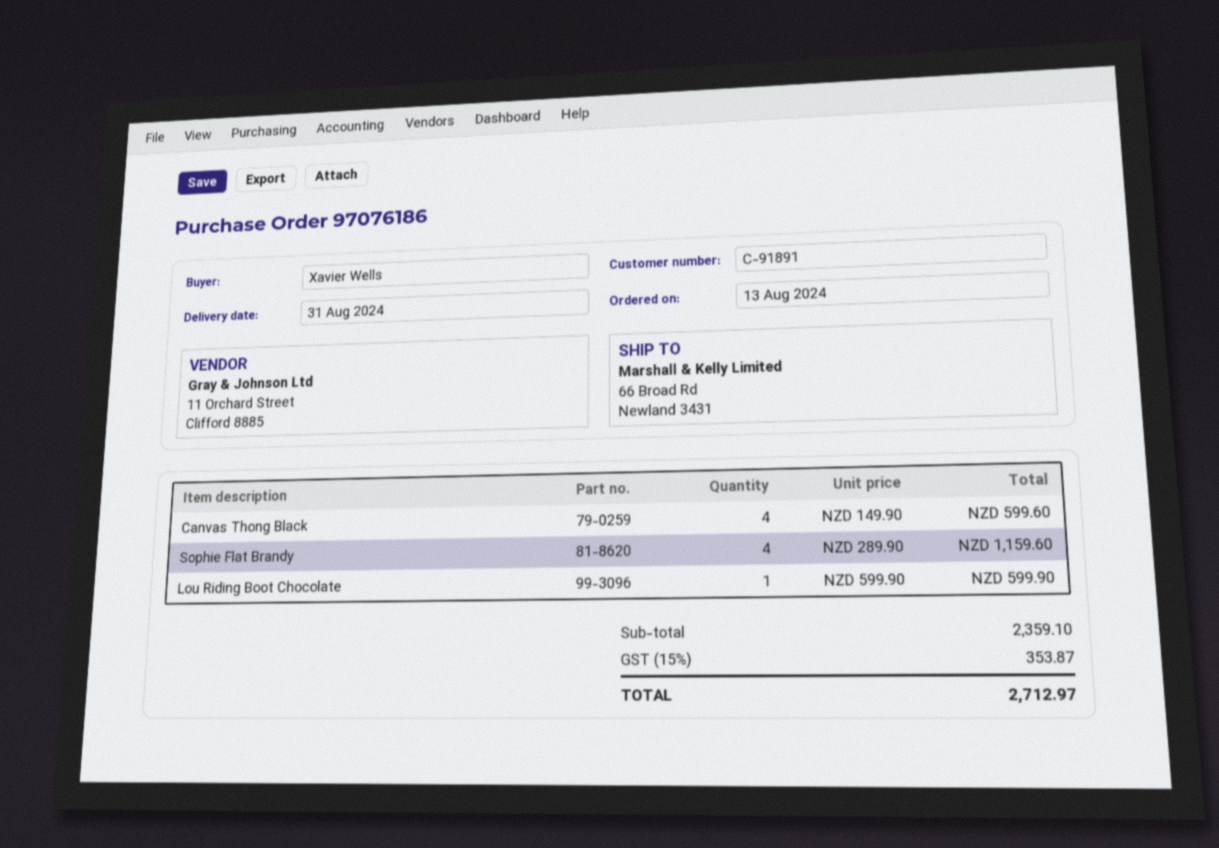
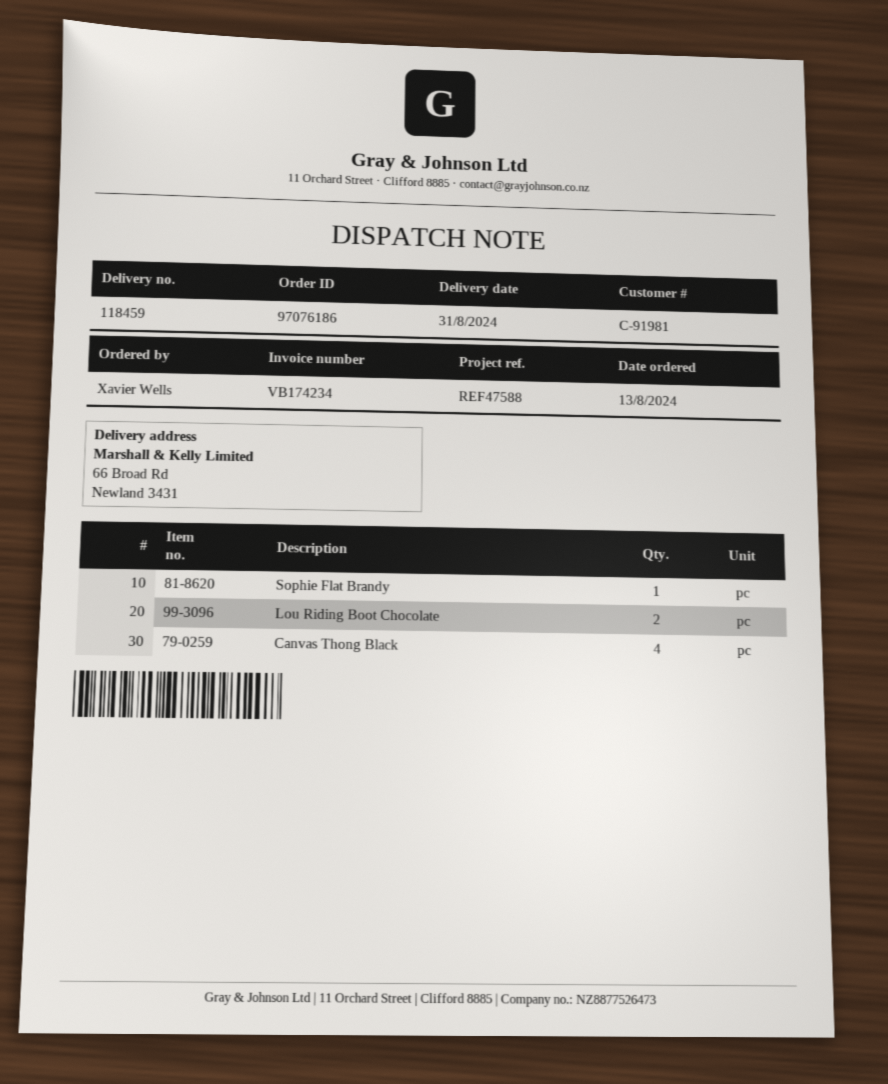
customer number: C-91891 -> C-91981
Sophie Flat Brandy: 4 -> 1
Lou Riding Boot Chocolate: 1 -> 2

